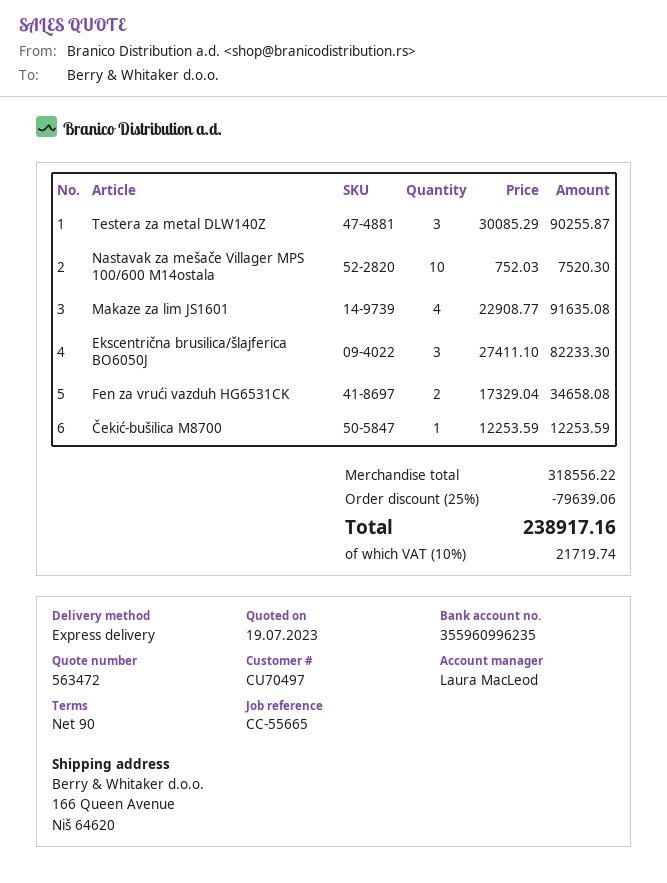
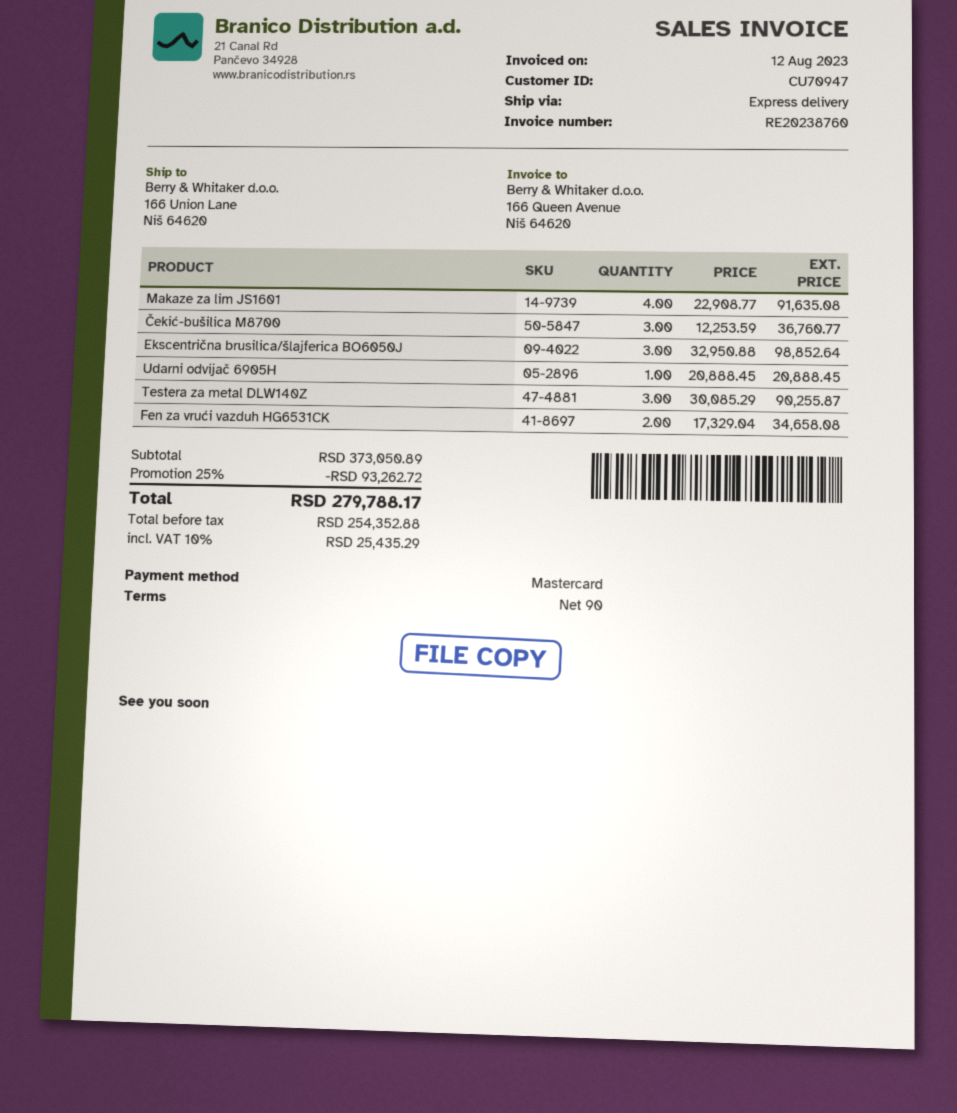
customer number: CU70497 -> CU70947
ship to: 166 Queen Avenue, Niš 64620 -> 166 Union Lane, Niš 64620
Nastavak za mešače Villager MPS 100/600 M14ostala: 10 x 752.03 = 7520.30 -> none
Ekscentrična brusilica/šlajferica BO6050J: 3 x 27411.10 = 82233.30 -> 3 x 32950.88 = 98852.64
Čekić-bušilica M8700: 1 x 12253.59 = 12253.59 -> 3 x 12253.59 = 36760.77
Udarni odvijač 6905H: none -> 1 x 20888.45 = 20888.45
subtotal: 318556.22 -> 373050.89
discount: 25% = 79639.06 -> 25% = 93262.72
tax: 10% = 21719.74 -> 10% = 25435.29
total: 238917.16 -> 279788.17

